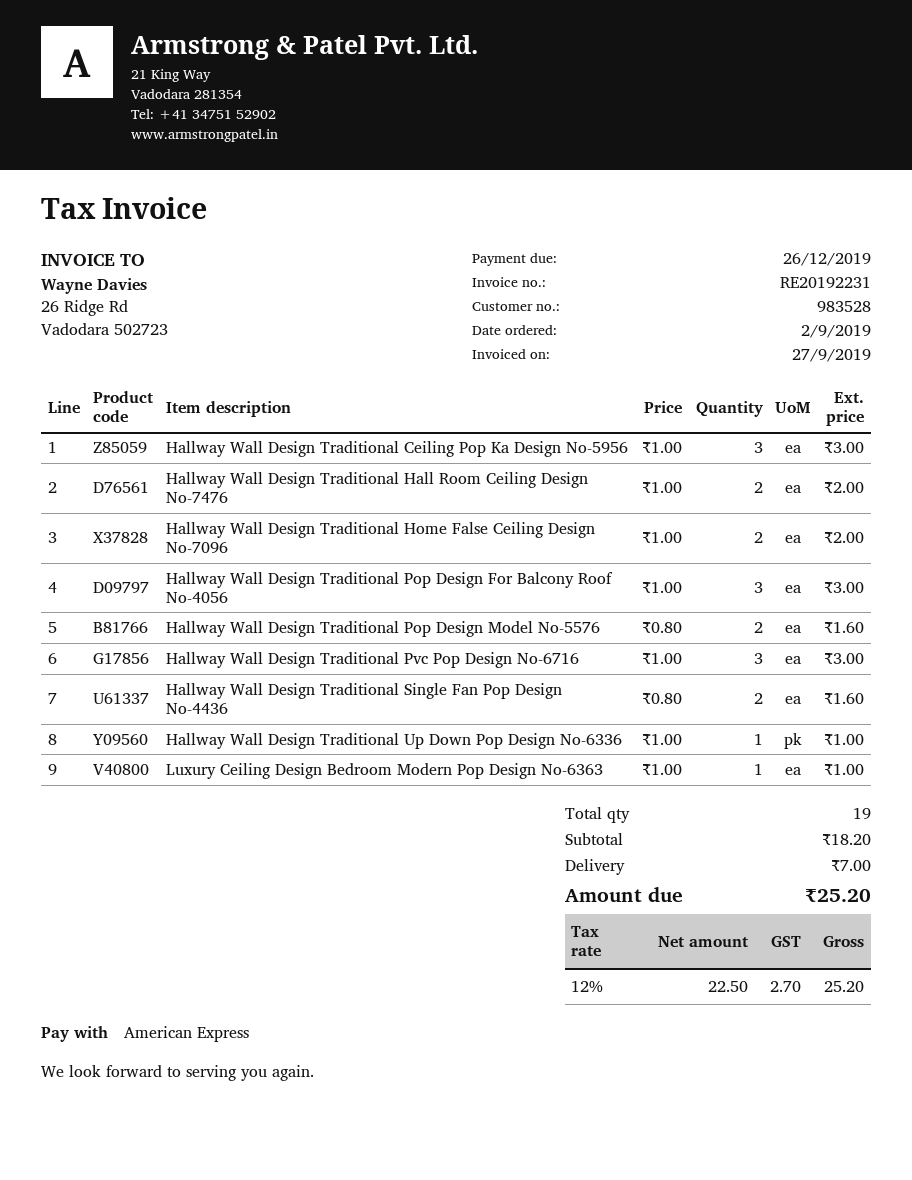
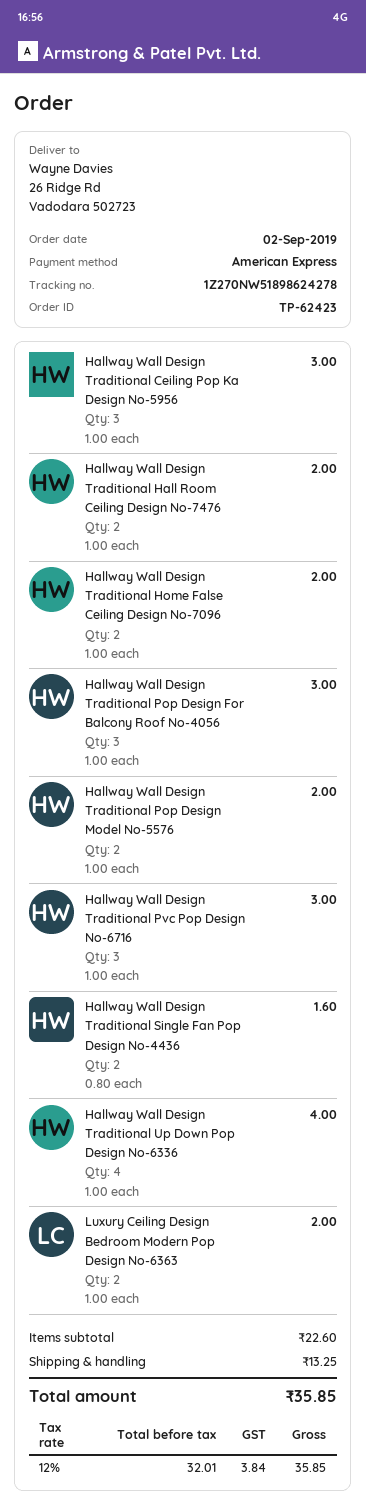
Hallway Wall Design Traditional Pop Design Model No-5576: 2 x 0.80 = 1.60 -> 2 x 1.00 = 2.00
Hallway Wall Design Traditional Up Down Pop Design No-6336: 1 x 1.00 = 1.00 -> 4 x 1.00 = 4.00
Luxury Ceiling Design Bedroom Modern Pop Design No-6363: 1 x 1.00 = 1.00 -> 2 x 1.00 = 2.00
subtotal: 18.20 -> 22.60
shipping: 7.00 -> 13.25
net: 22.50 -> 32.01
tax: 12% = 2.70 -> 12% = 3.84
total: 25.20 -> 35.85

